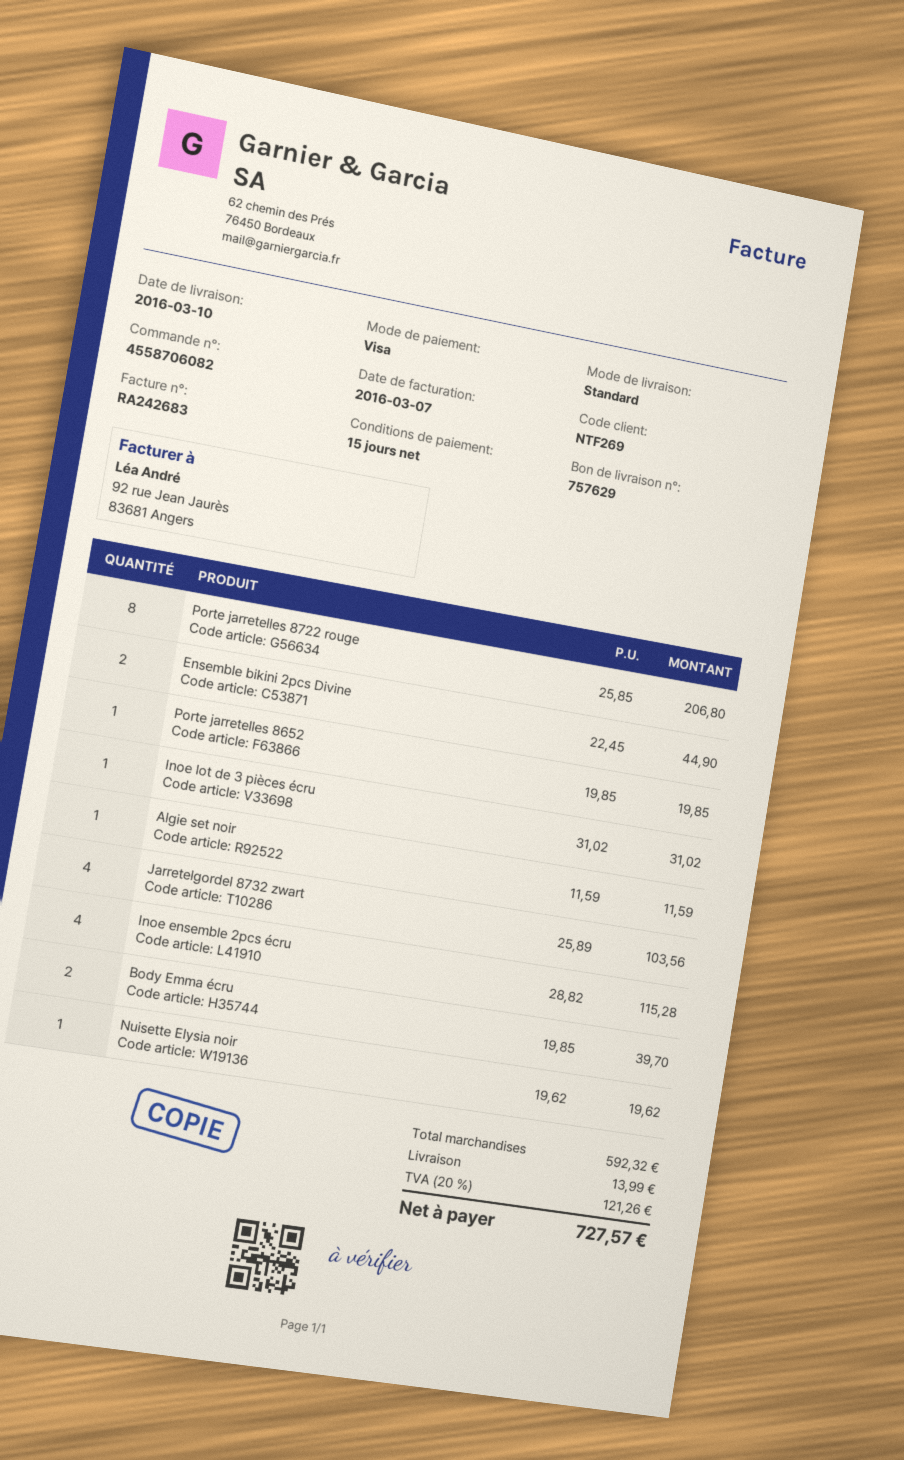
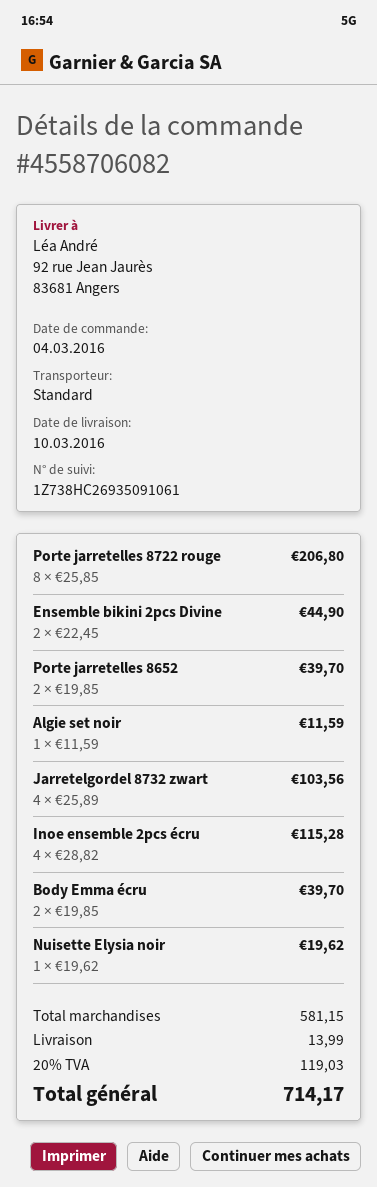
Porte jarretelles 8652: 1 x 19.85 = 19.85 -> 2 x 19.85 = 39.70
Inoe lot de 3 pièces écru: 1 x 31.02 = 31.02 -> none
subtotal: 592.32 -> 581.15
tax: 20% = 121.26 -> 20% = 119.03
total: 727.57 -> 714.17

